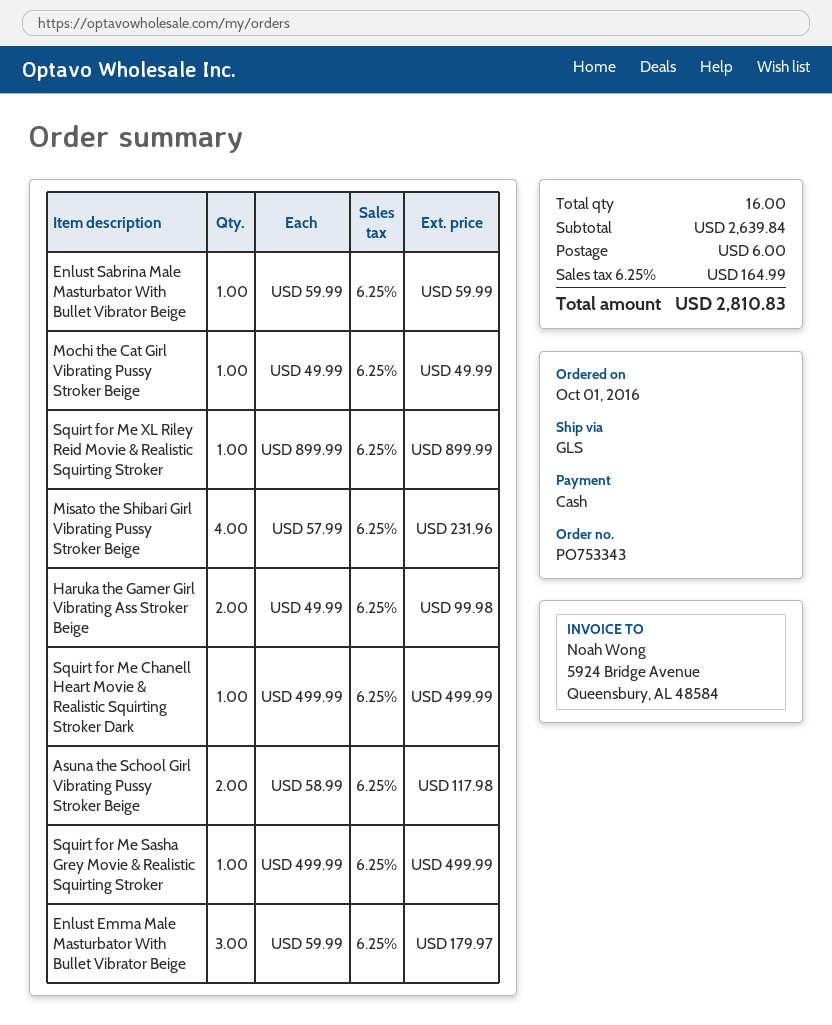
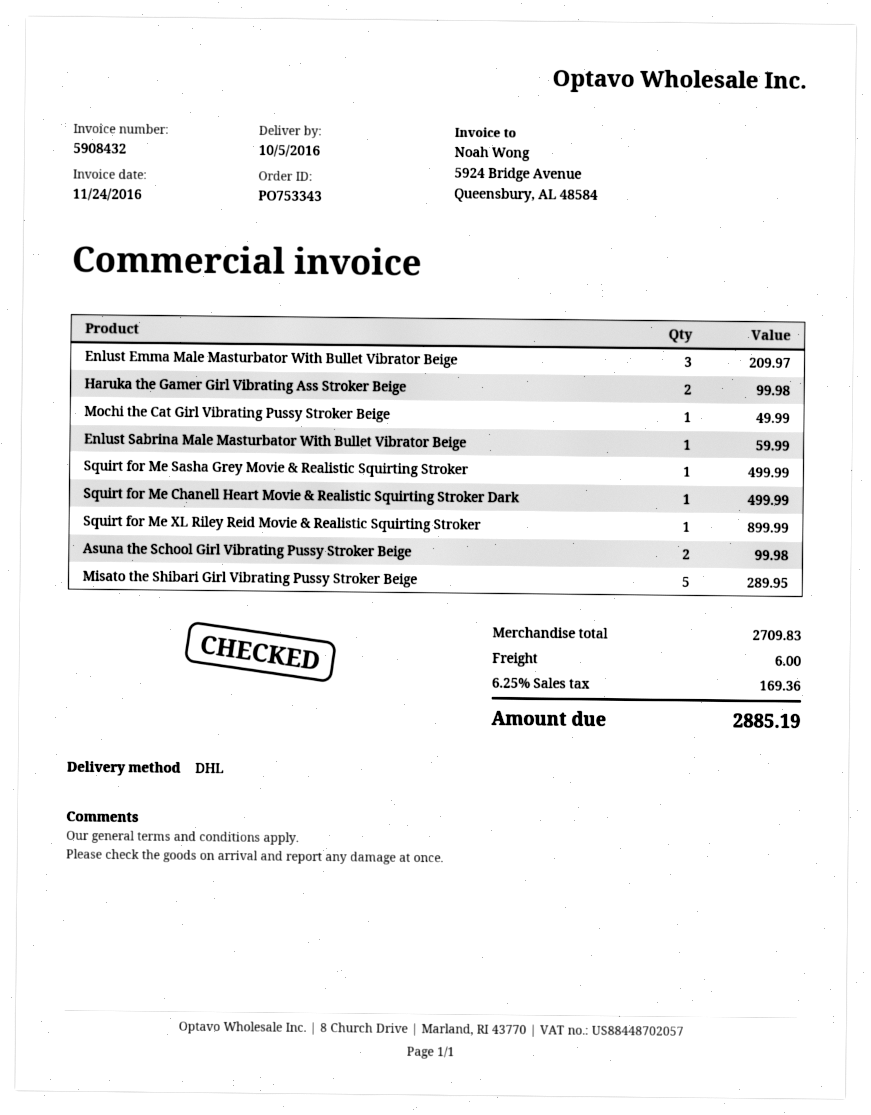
shipping method: GLS -> DHL
Misato the Shibari Girl Vibrating Pussy Stroker Beige: 4 for 231.96 -> 5 for 289.95
Asuna the School Girl Vibrating Pussy Stroker Beige: 2 for 117.98 -> 2 for 99.98
Enlust Emma Male Masturbator With Bullet Vibrator Beige: 3 for 179.97 -> 3 for 209.97
subtotal: 2639.84 -> 2709.83
tax: 6.25% = 164.99 -> 6.25% = 169.36
total: 2810.83 -> 2885.19

